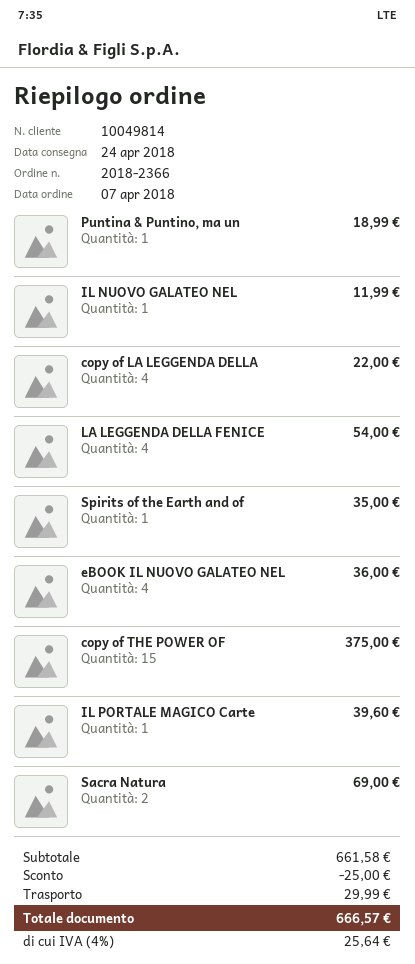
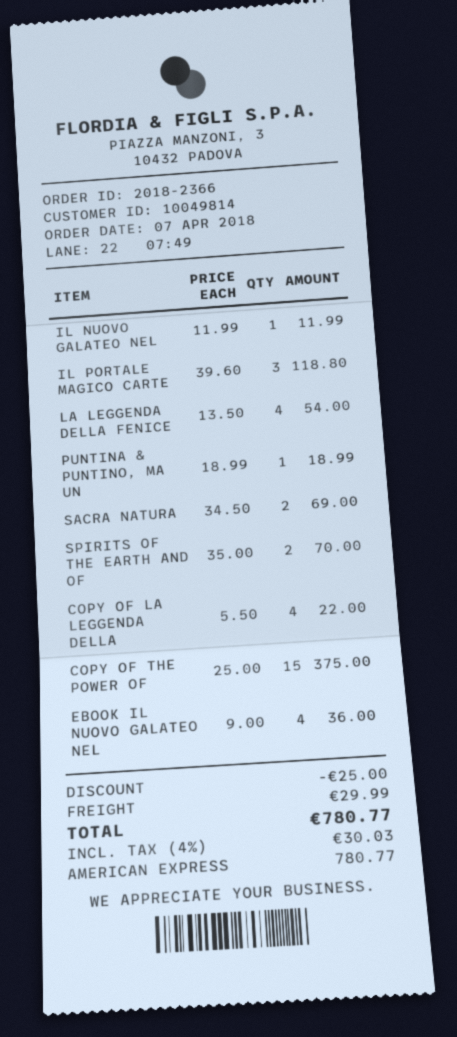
Spirits of the Earth and of: 1 for 35.00 -> 2 for 70.00
IL PORTALE MAGICO Carte: 1 for 39.60 -> 3 for 118.80
tax: 4% = 25.64 -> 4% = 30.03
total: 666.57 -> 780.77

